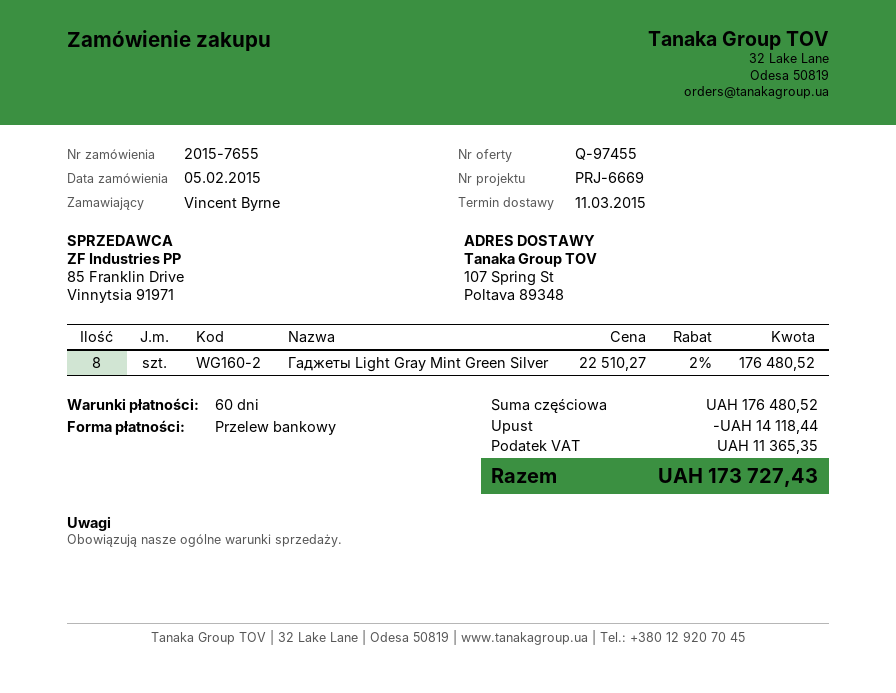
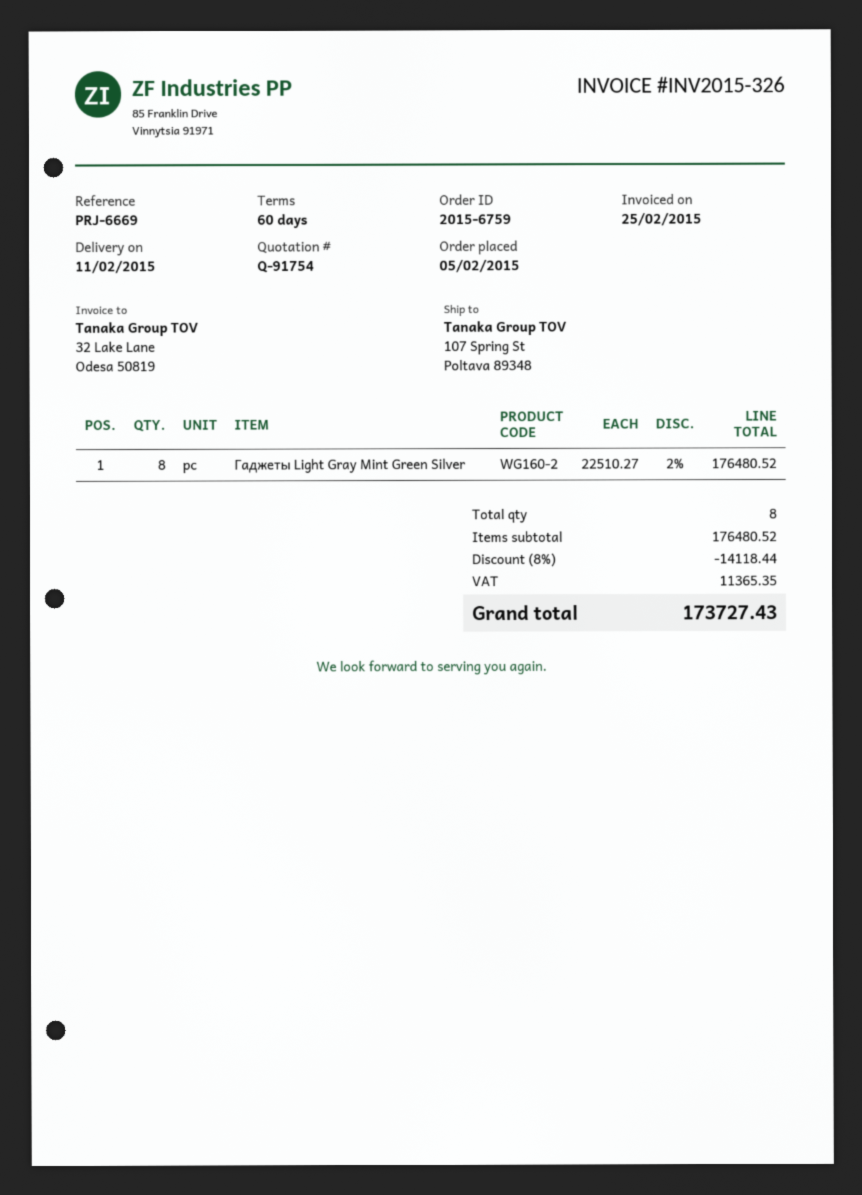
quote number: Q-97455 -> Q-91754
order number: 2015-7655 -> 2015-6759
delivery date: 2015-03-11 -> 2015-02-11

